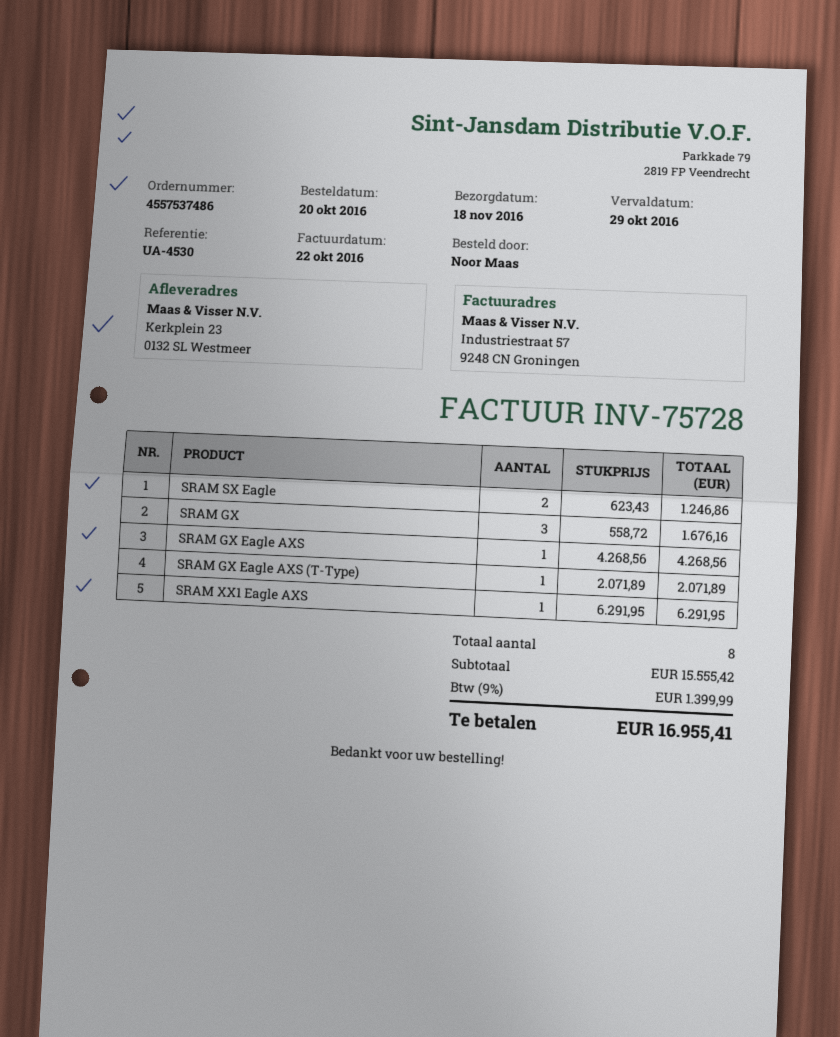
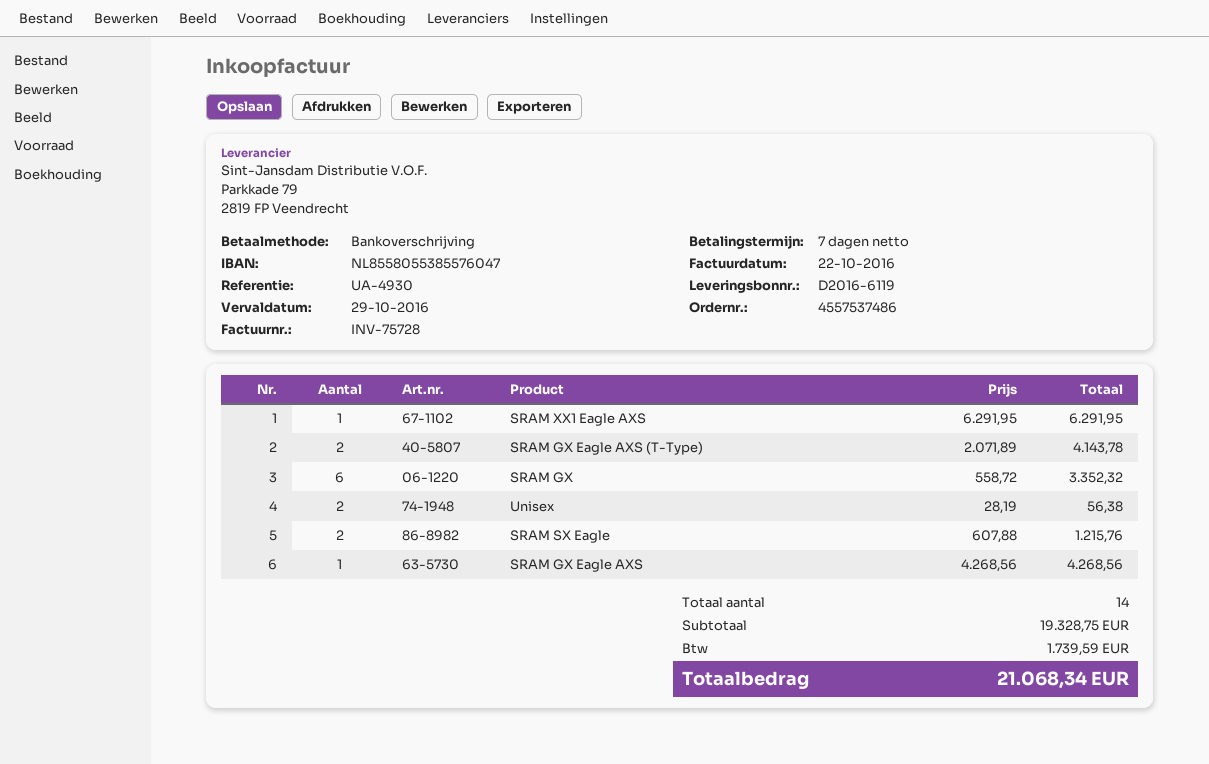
reference: UA-4530 -> UA-4930
SRAM SX Eagle: 2 x 623.43 = 1246.86 -> 2 x 607.88 = 1215.76
SRAM GX: 3 x 558.72 = 1676.16 -> 6 x 558.72 = 3352.32
SRAM GX Eagle AXS (T-Type): 1 x 2071.89 = 2071.89 -> 2 x 2071.89 = 4143.78
Unisex: none -> 2 x 28.19 = 56.38
total quantity: 8 -> 14
subtotal: 15555.42 -> 19328.75
tax: 1399.99 -> 1739.59
total: 16955.41 -> 21068.34

